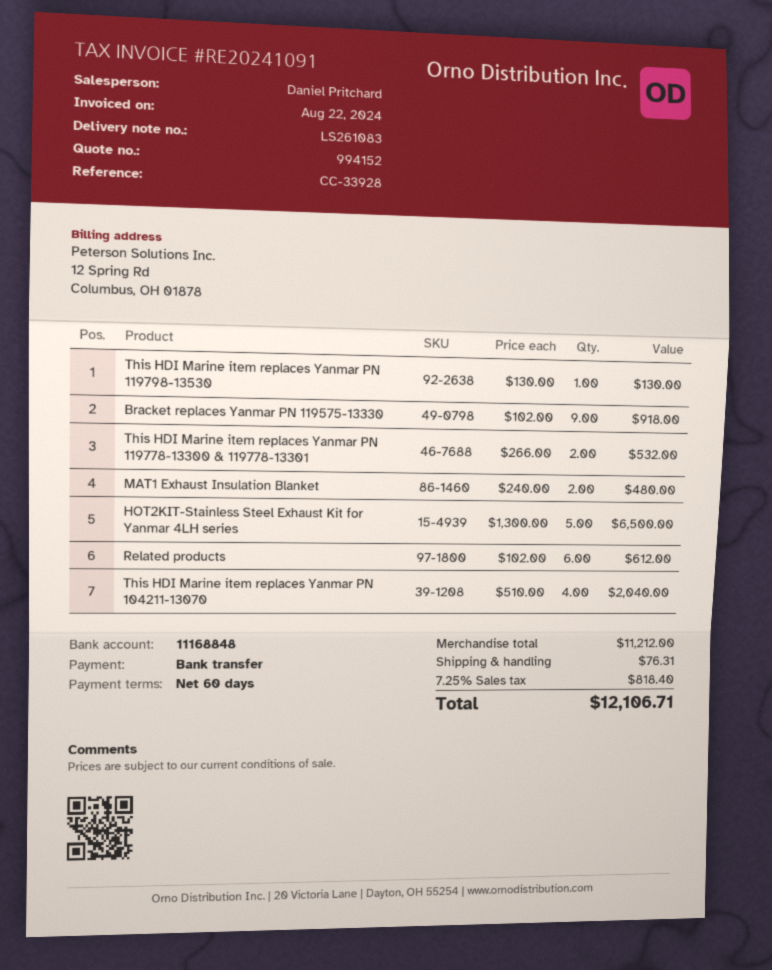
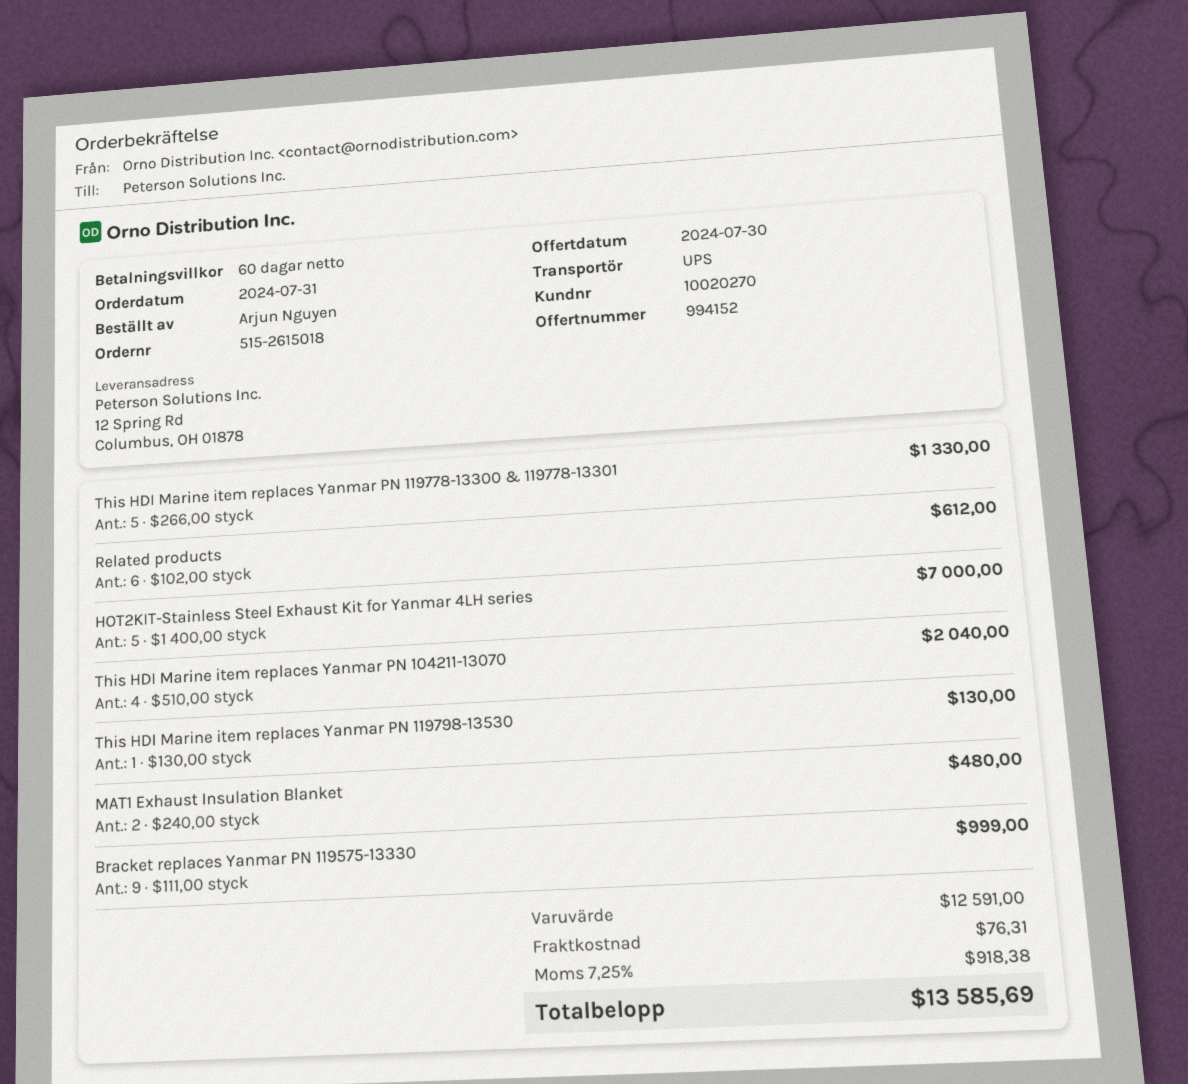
Bracket replaces Yanmar PN 119575-13330: 9 x 102.00 = 918.00 -> 9 x 111.00 = 999.00
This HDI Marine item replaces Yanmar PN 119778-13300 & 119778-13301: 2 x 266.00 = 532.00 -> 5 x 266.00 = 1330.00
HOT2KIT-Stainless Steel Exhaust Kit for Yanmar 4LH series: 5 x 1300.00 = 6500.00 -> 5 x 1400.00 = 7000.00
subtotal: 11212.00 -> 12591.00
tax: 7.25% = 818.40 -> 7.25% = 918.38
total: 12106.71 -> 13585.69

